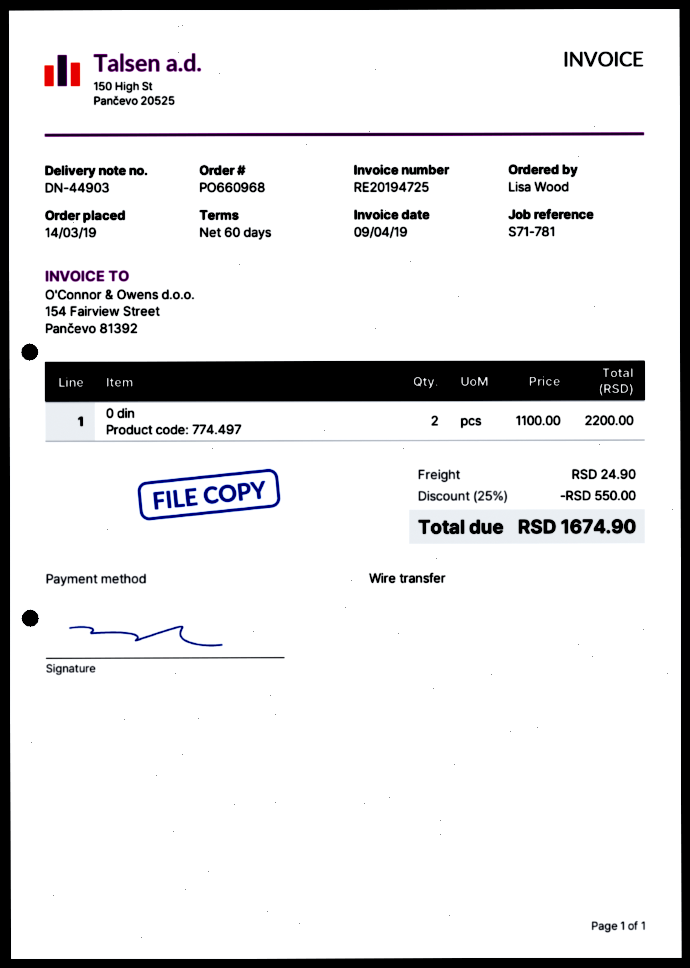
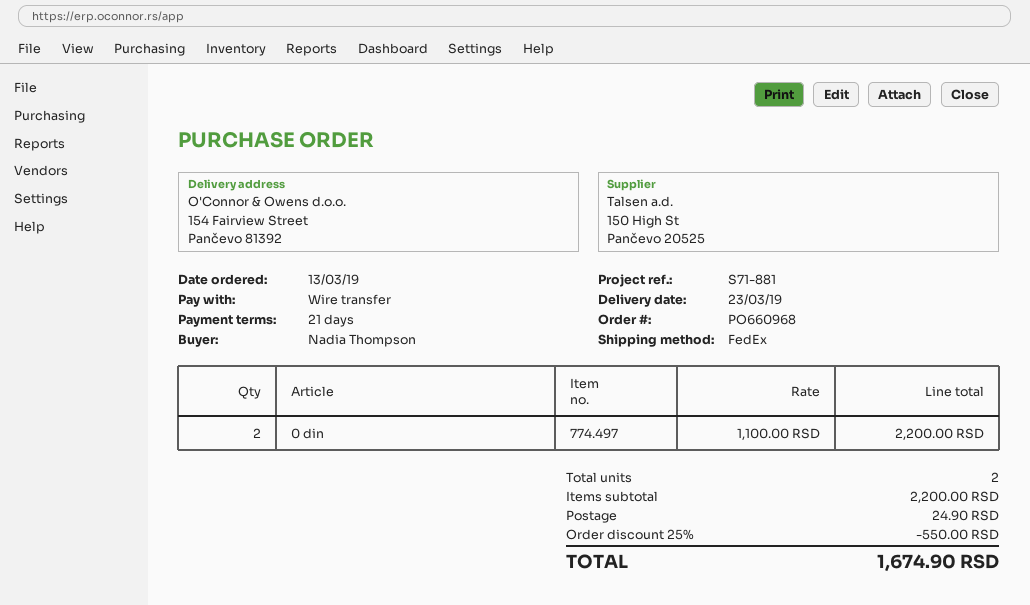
order date: 2019-03-14 -> 2019-03-13
payment terms: 60 days -> 21 days
reference: S71-781 -> S71-881
ordered by: Lisa Wood -> Nadia Thompson

